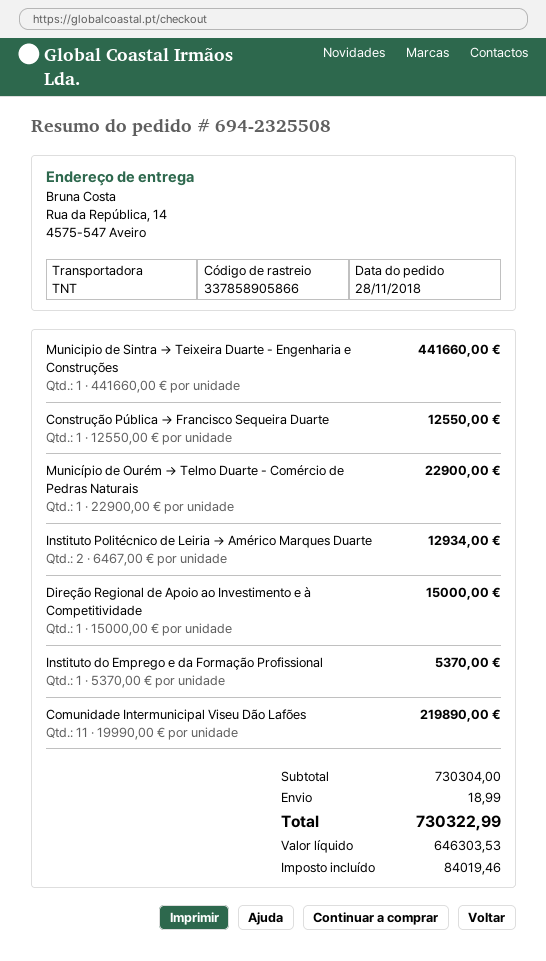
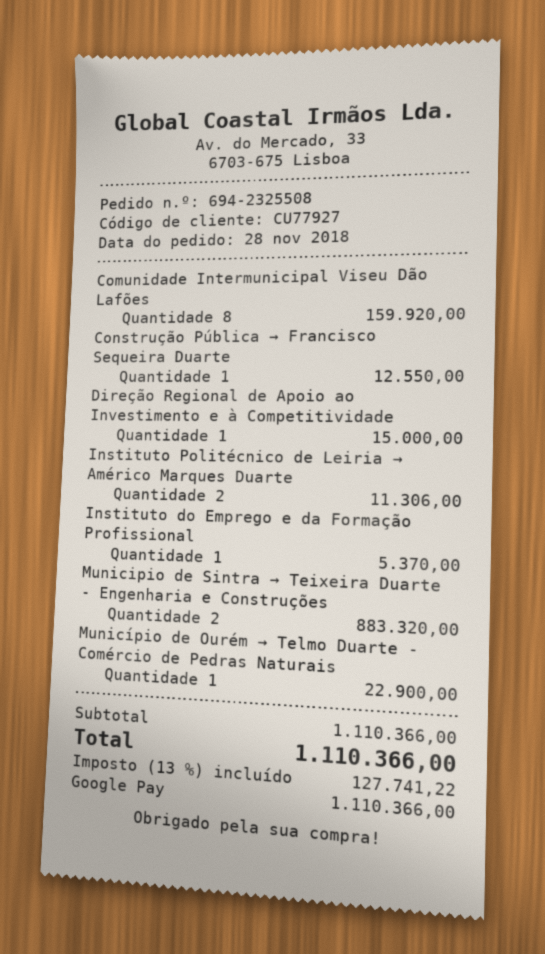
Municipio de Sintra → Teixeira Duarte - Engenharia e Construções: 1 for 441660.00 -> 2 for 883320.00
Instituto Politécnico de Leiria → Américo Marques Duarte: 2 for 12934.00 -> 2 for 11306.00
Comunidade Intermunicipal Viseu Dão Lafões: 11 for 219890.00 -> 8 for 159920.00
subtotal: 730304.00 -> 1110366.00
shipping: 18.99 -> none
tax: 84019.46 -> 127741.22
total: 730322.99 -> 1110366.00

